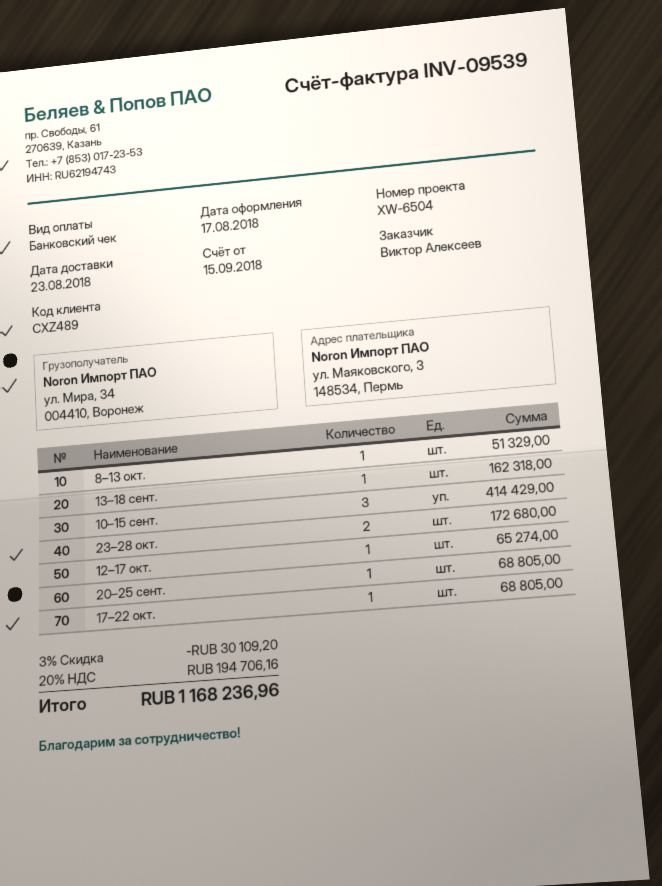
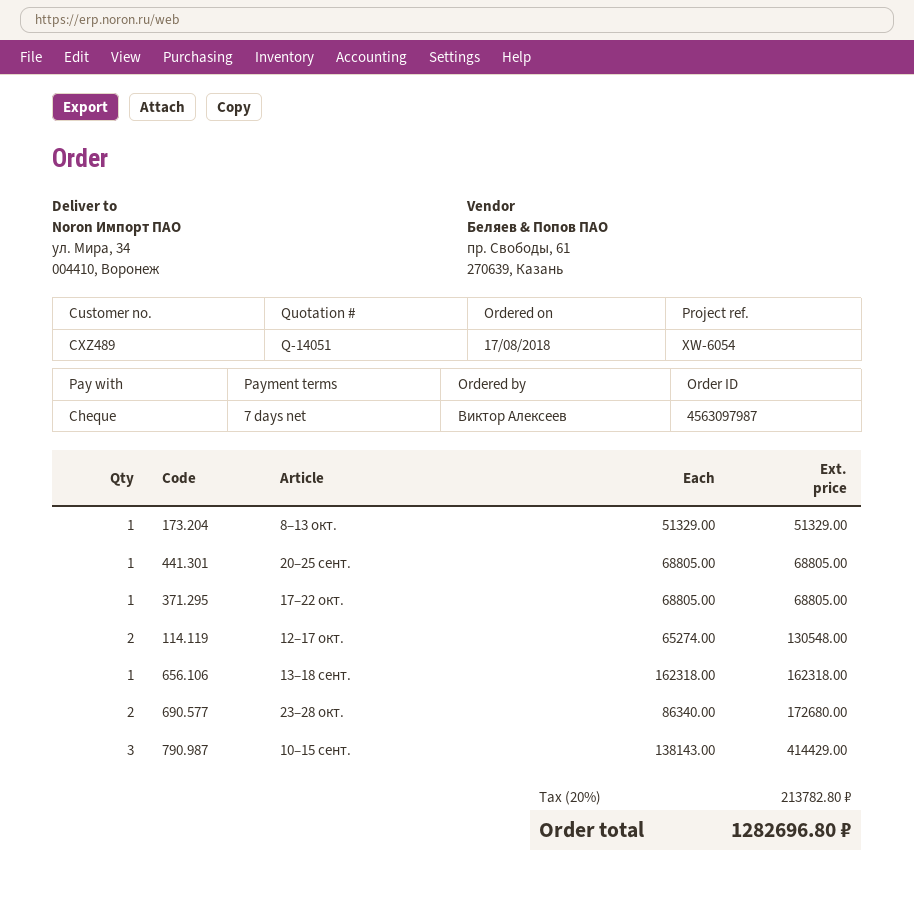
reference: XW-6504 -> XW-6054
12–17 окт.: 1 for 65274.00 -> 2 for 130548.00
discount: 3% = 30109.20 -> none
tax: 20% = 194706.16 -> 20% = 213782.80
total: 1168236.96 -> 1282696.80

